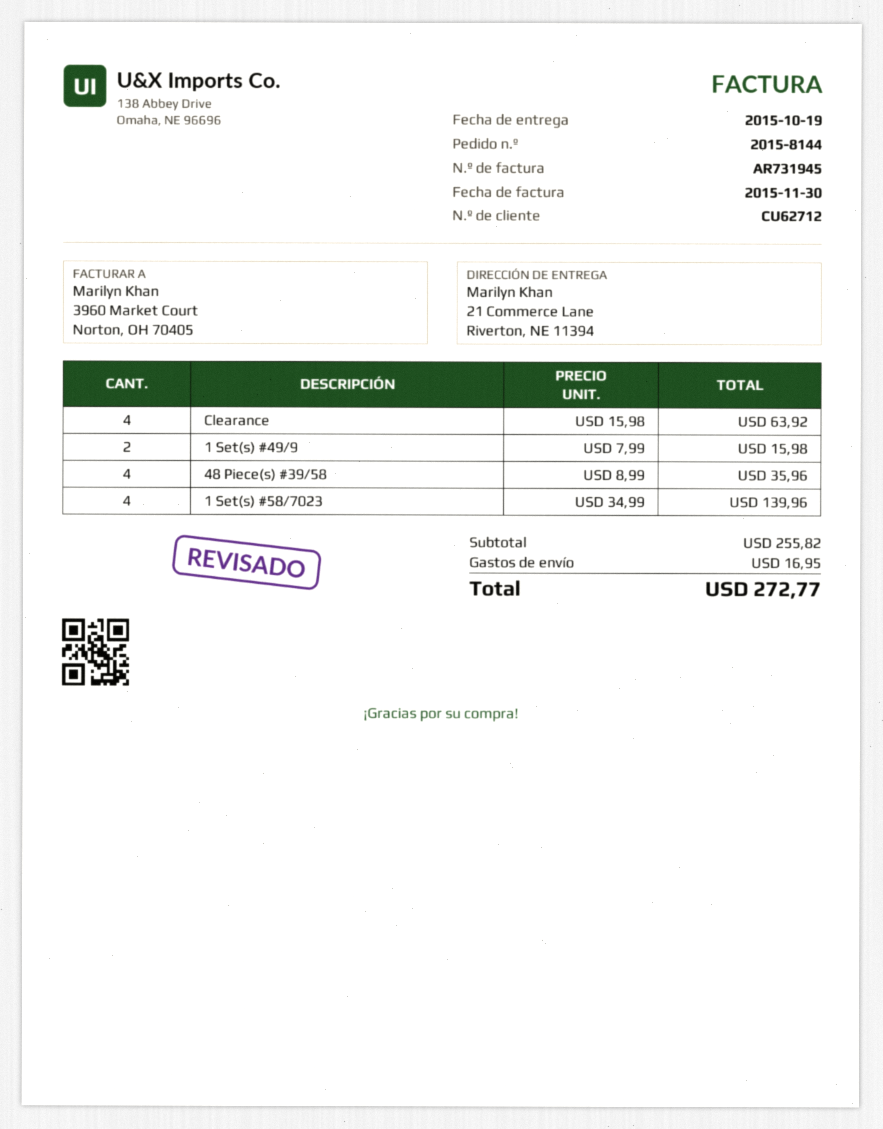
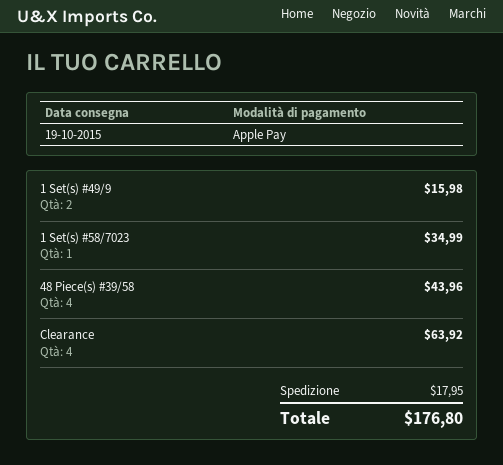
48 Piece(s) #39/58: 4 for 35.96 -> 4 for 43.96
1 Set(s) #58/7023: 4 for 139.96 -> 1 for 34.99
shipping: 16.95 -> 17.95
total: 272.77 -> 176.80

